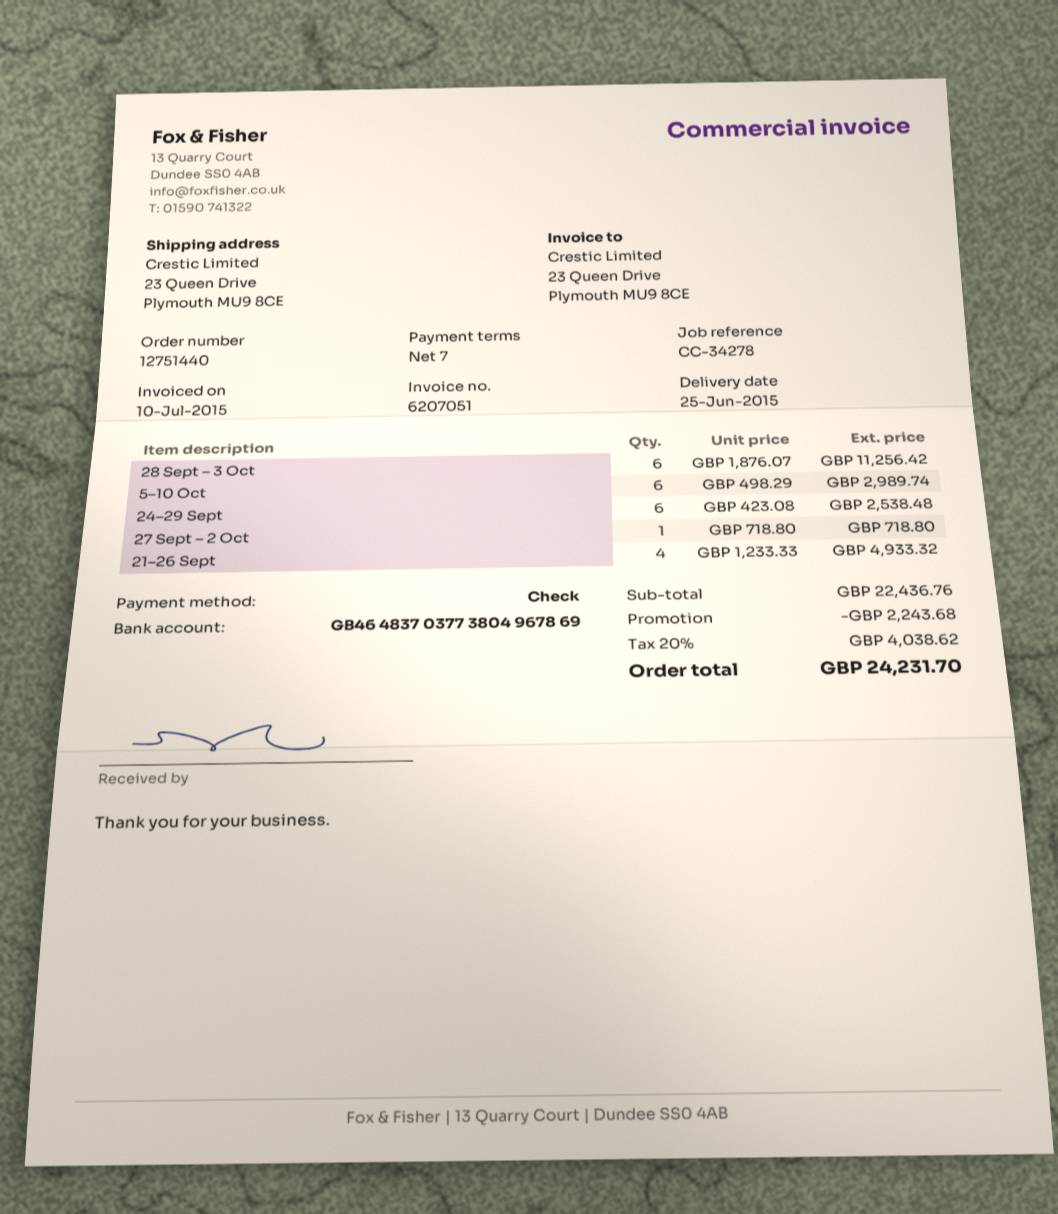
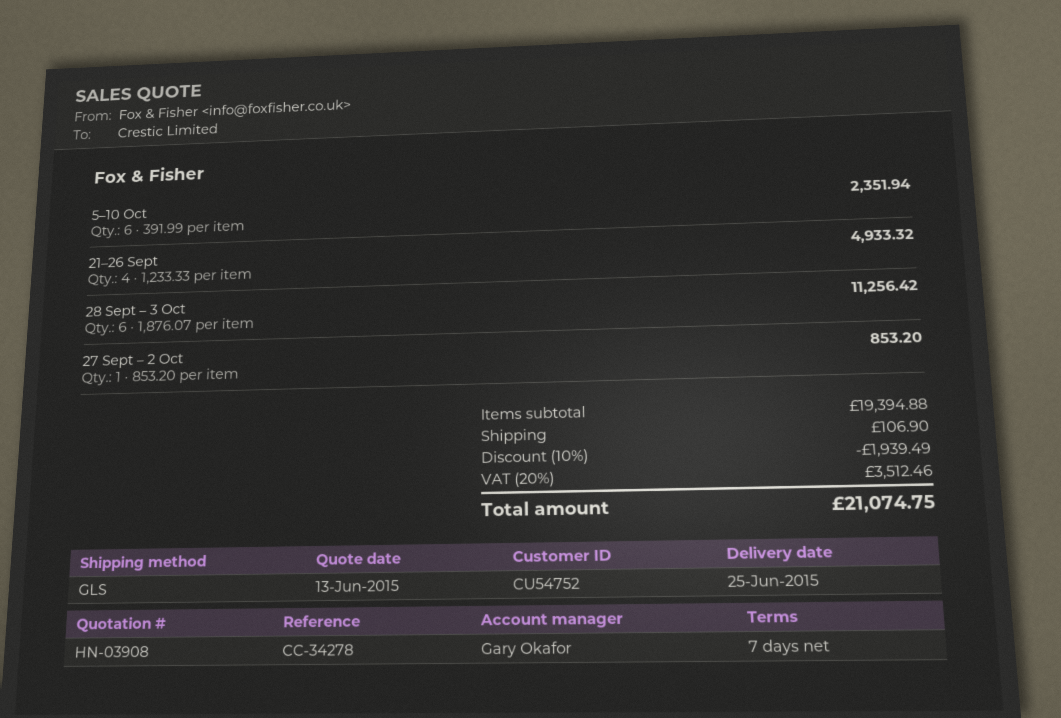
5–10 Oct: 6 x 498.29 = 2989.74 -> 6 x 391.99 = 2351.94
24–29 Sept: 6 x 423.08 = 2538.48 -> none
27 Sept – 2 Oct: 1 x 718.80 = 718.80 -> 1 x 853.20 = 853.20
subtotal: 22436.76 -> 19394.88
discount: 2243.68 -> 1939.49
shipping: none -> 106.90
tax: 20% = 4038.62 -> 20% = 3512.46
total: 24231.70 -> 21074.75

